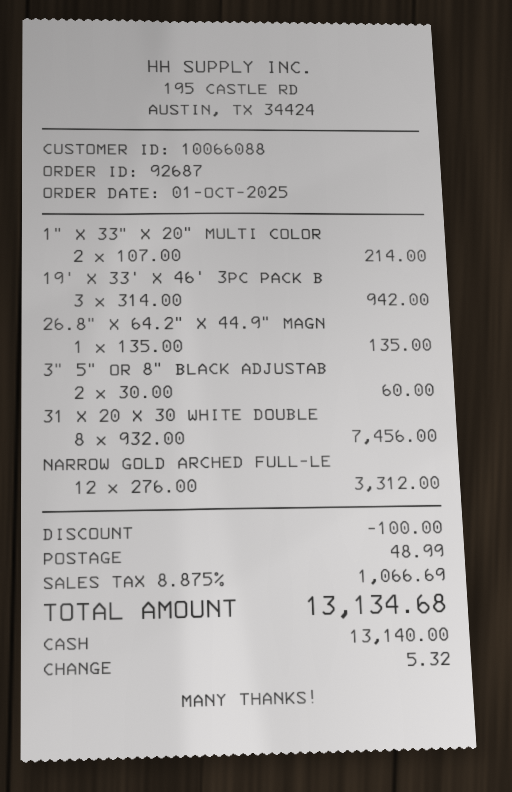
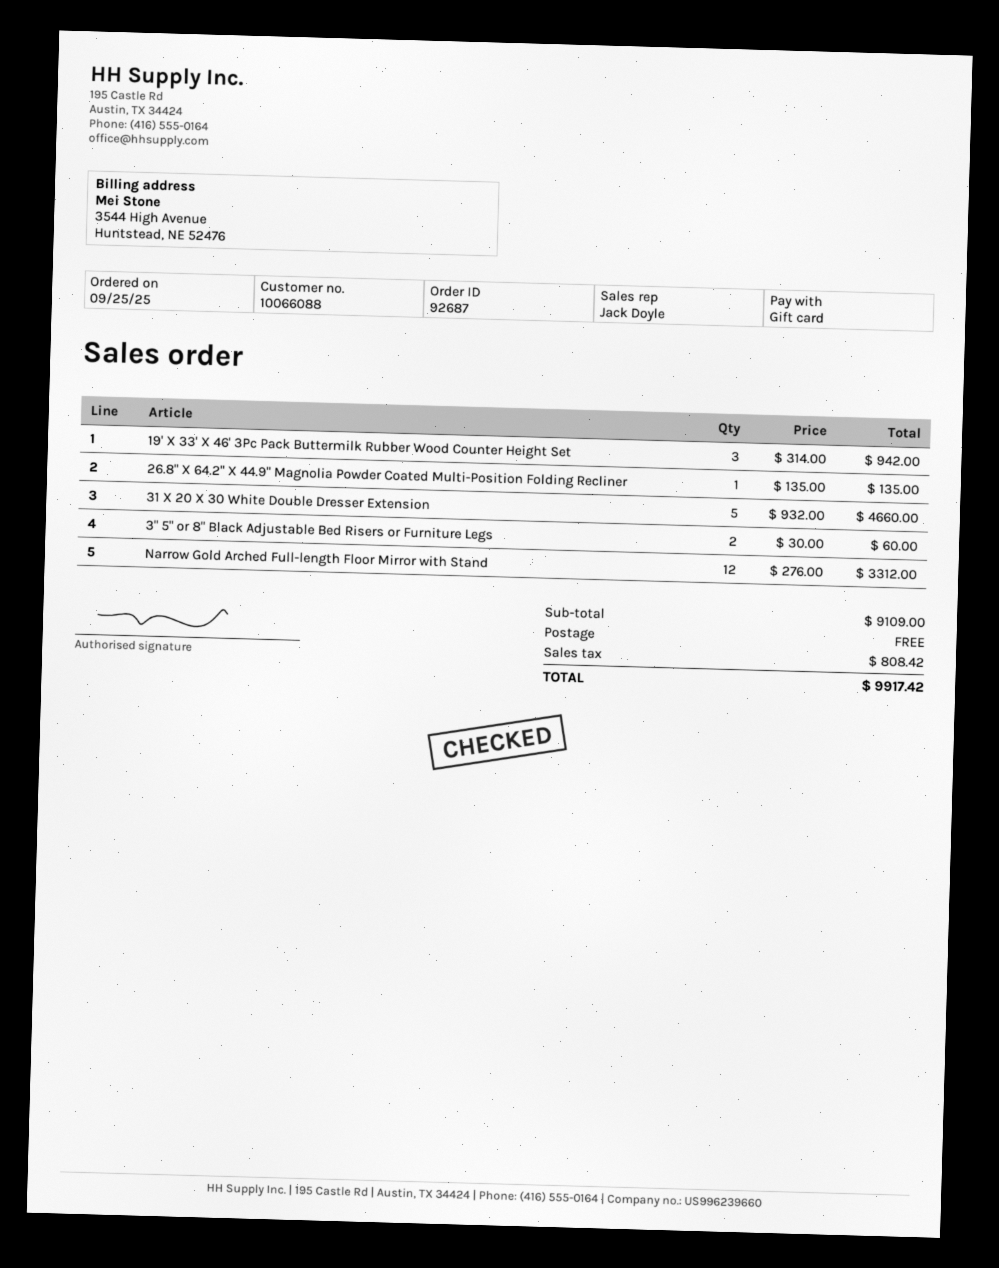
order date: 2025-10-01 -> 2025-09-25
payment method: cash -> gift card
1" X 33" X 20" MULTI COLOR: 2 x 107.00 = 214.00 -> none
31 X 20 X 30 WHITE DOUBLE: 8 x 932.00 = 7456.00 -> 5 x 932.00 = 4660.00
discount: 100.00 -> none
shipping: 48.99 -> 0.00
tax: 1066.69 -> 808.42
total: 13134.68 -> 9917.42

